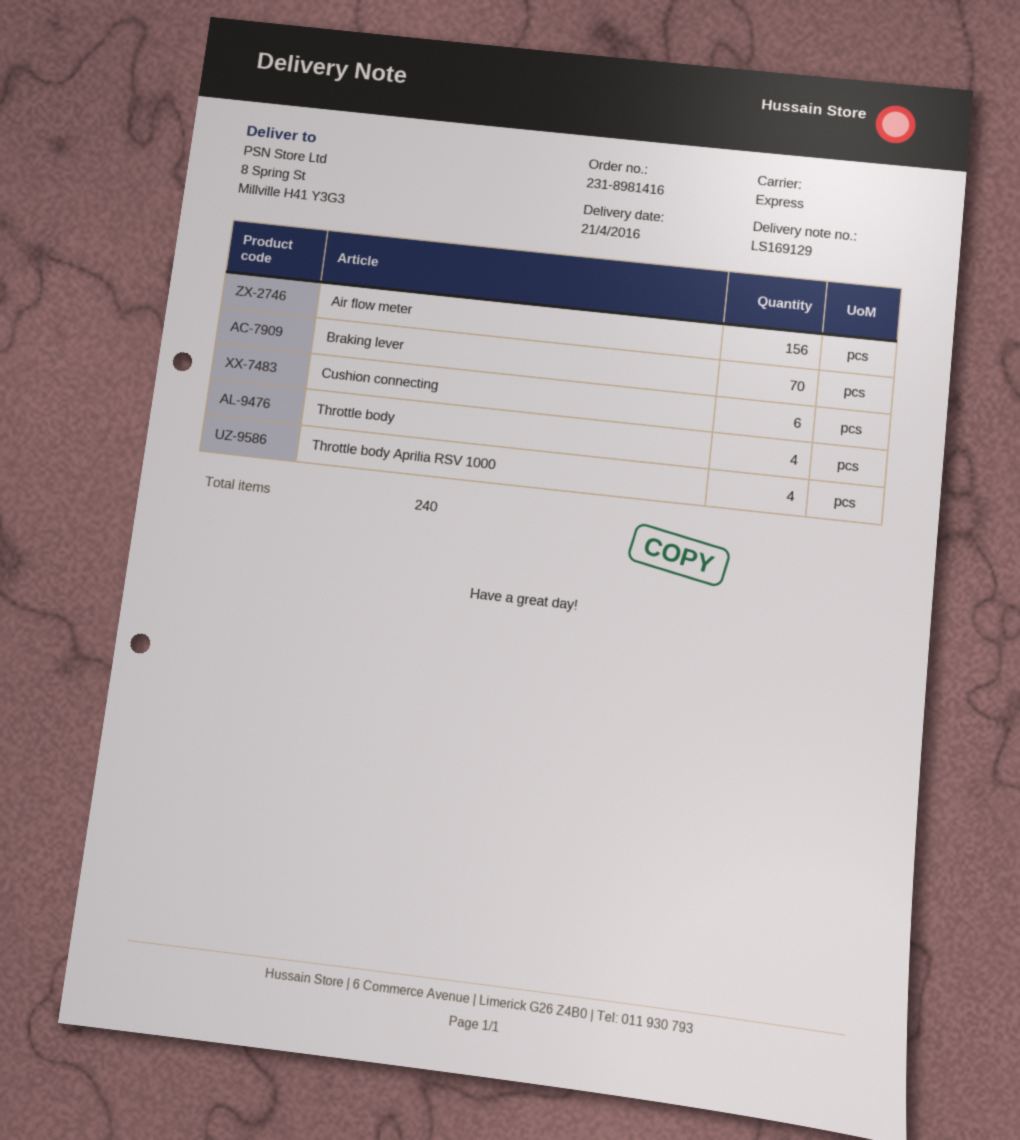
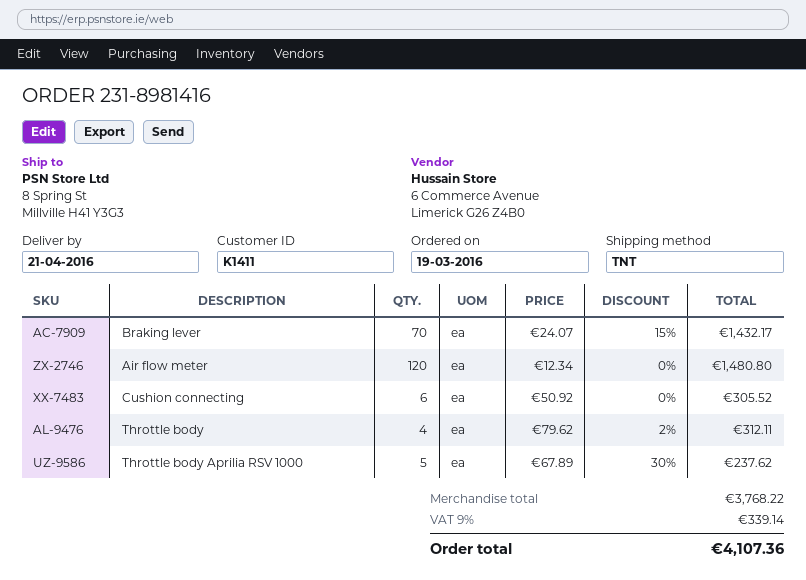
shipping method: express -> TNT
Air flow meter: 156 -> 120
Throttle body Aprilia RSV 1000: 4 -> 5

